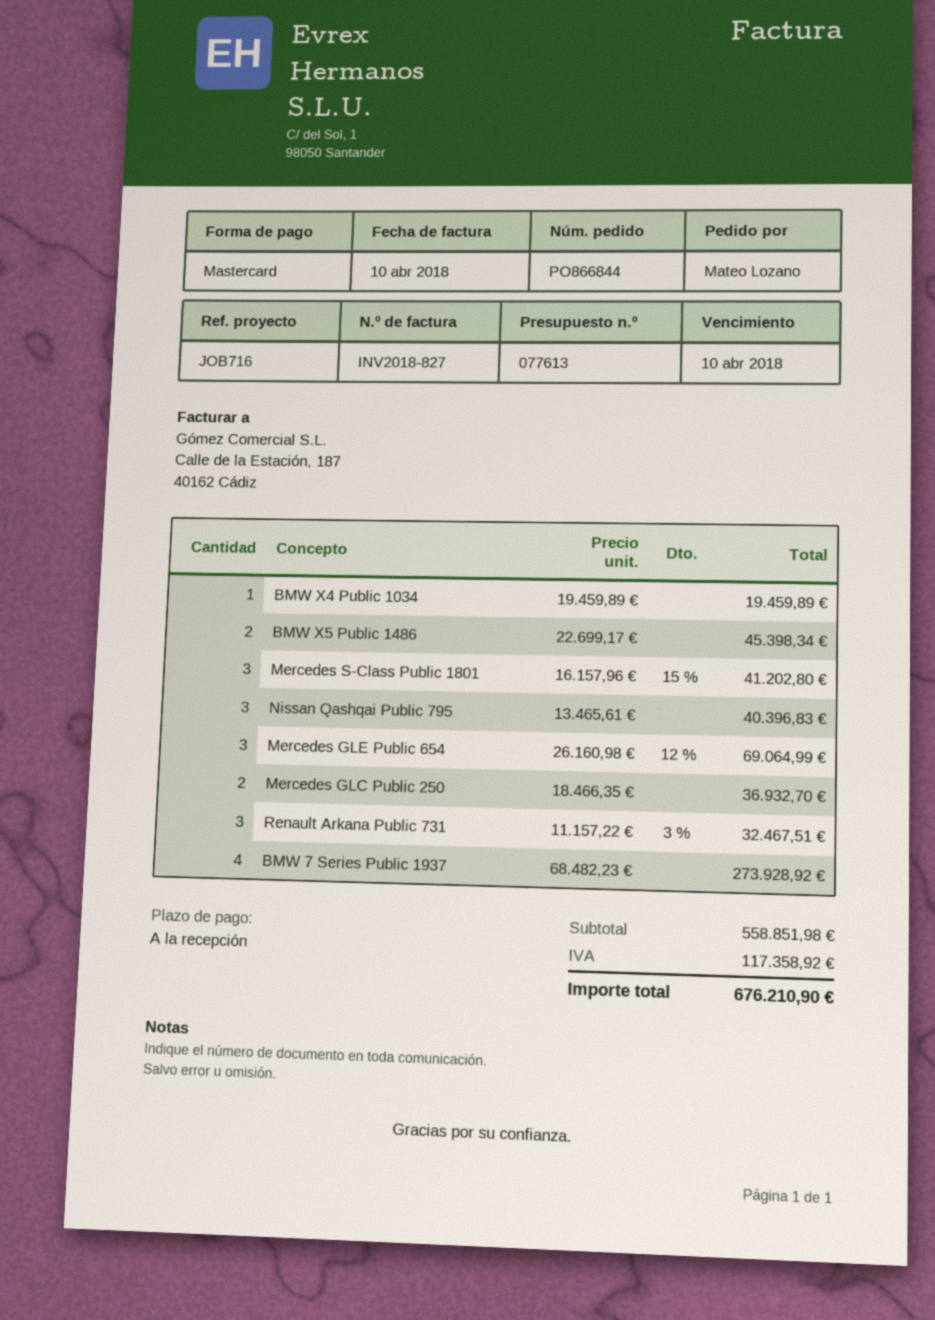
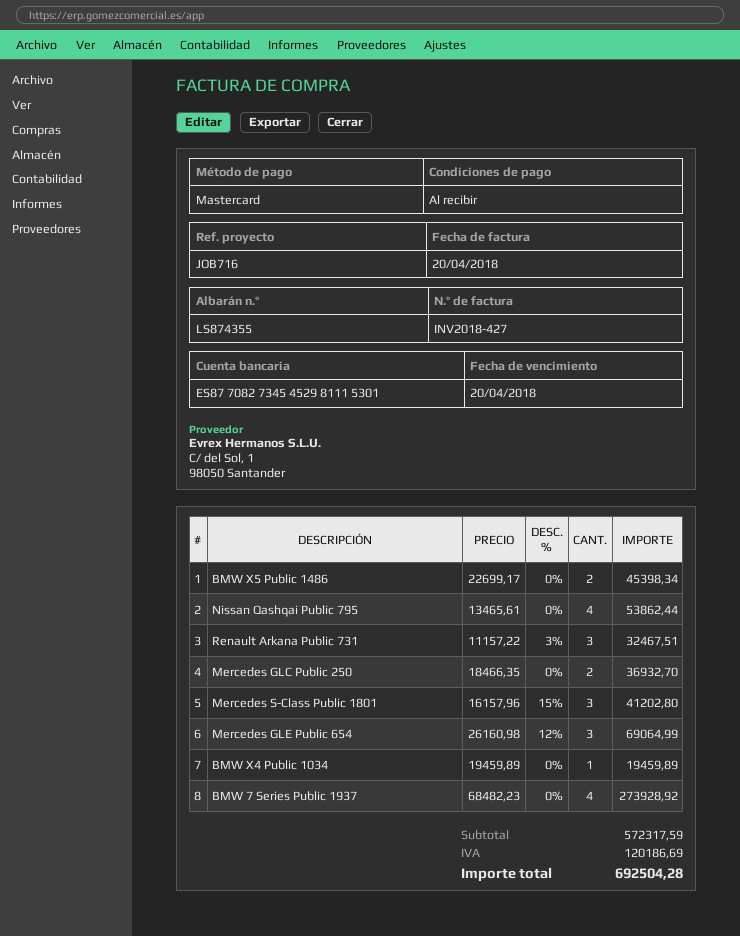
invoice number: INV2018-827 -> INV2018-427
invoice date: 2018-04-10 -> 2018-04-20
due date: 2018-04-10 -> 2018-04-20
Nissan Qashqai Public 795: 3 x 13465.61 = 40396.83 -> 4 x 13465.61 = 53862.44
subtotal: 558851.98 -> 572317.59
tax: 117358.92 -> 120186.69
total: 676210.90 -> 692504.28

